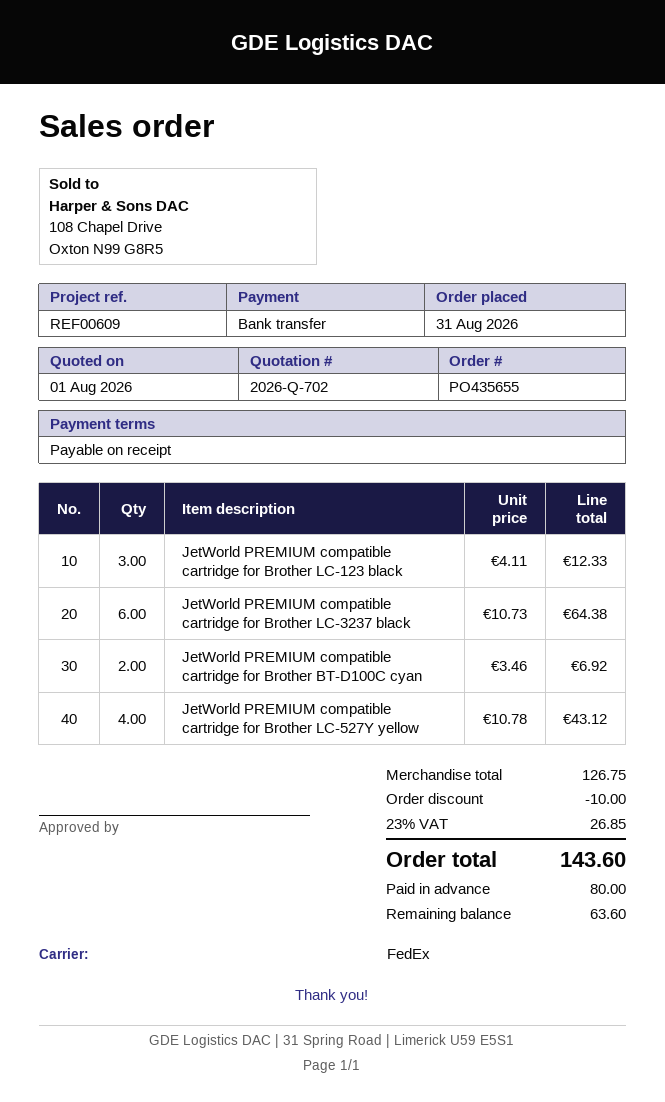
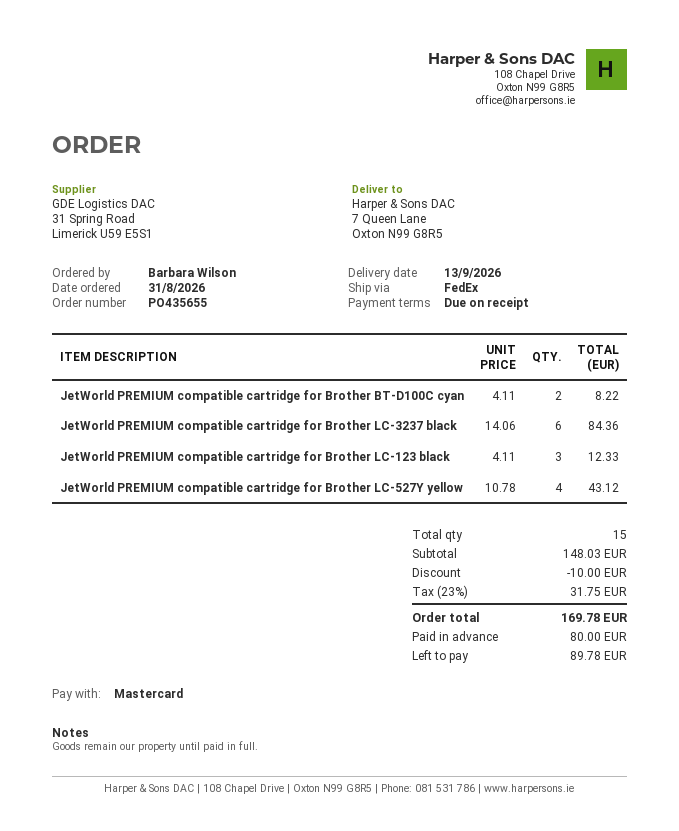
payment method: bank transfer -> Mastercard
JetWorld PREMIUM compatible cartridge for Brother LC-3237 black: 6 x 10.73 = 64.38 -> 6 x 14.06 = 84.36
JetWorld PREMIUM compatible cartridge for Brother BT-D100C cyan: 2 x 3.46 = 6.92 -> 2 x 4.11 = 8.22
subtotal: 126.75 -> 148.03
tax: 23% = 26.85 -> 23% = 31.75
total: 143.60 -> 169.78
balance: 63.60 -> 89.78

